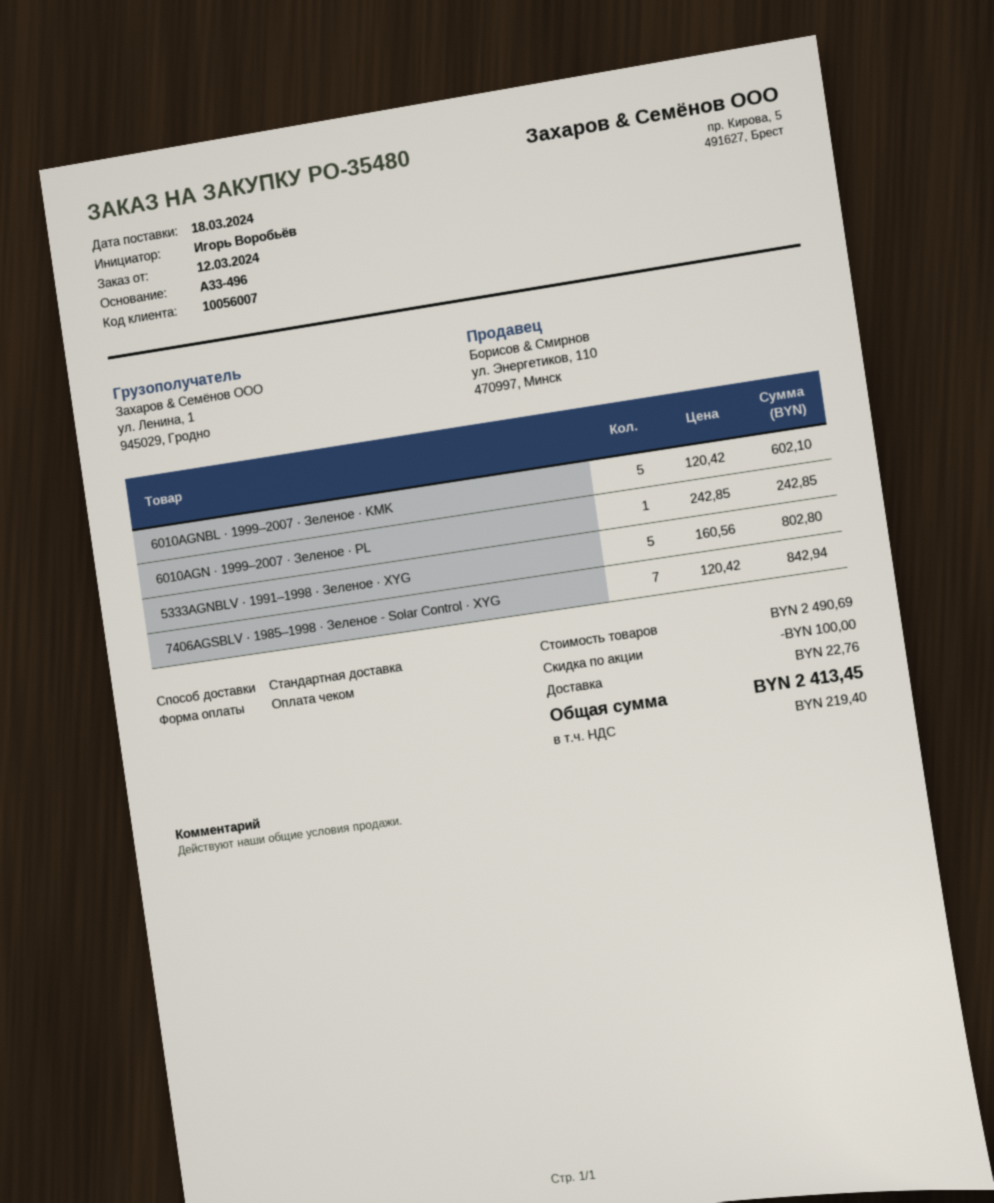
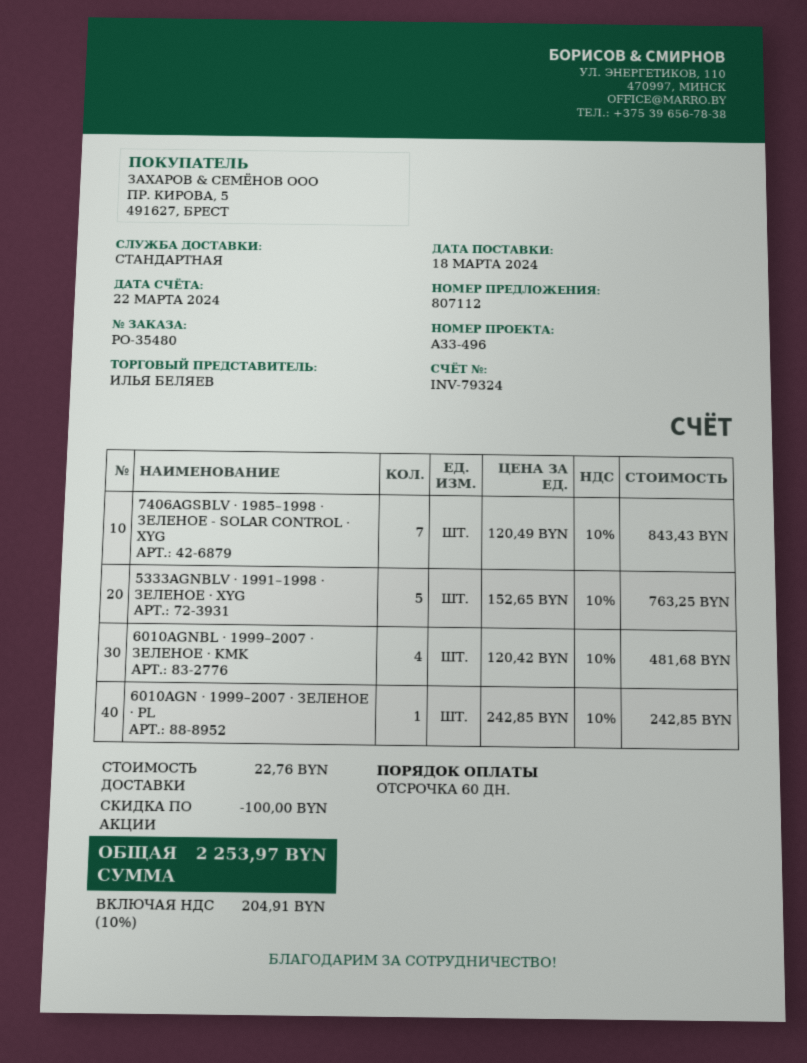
6010AGNBL · 1999–2007 · Зеленое · KMK: 5 x 120.42 = 602.10 -> 4 x 120.42 = 481.68
5333AGNBLV · 1991–1998 · Зеленое · XYG: 5 x 160.56 = 802.80 -> 5 x 152.65 = 763.25
7406AGSBLV · 1985–1998 · Зеленое - Solar Control · XYG: 7 x 120.42 = 842.94 -> 7 x 120.49 = 843.43
tax: 219.40 -> 204.91
total: 2413.45 -> 2253.97

